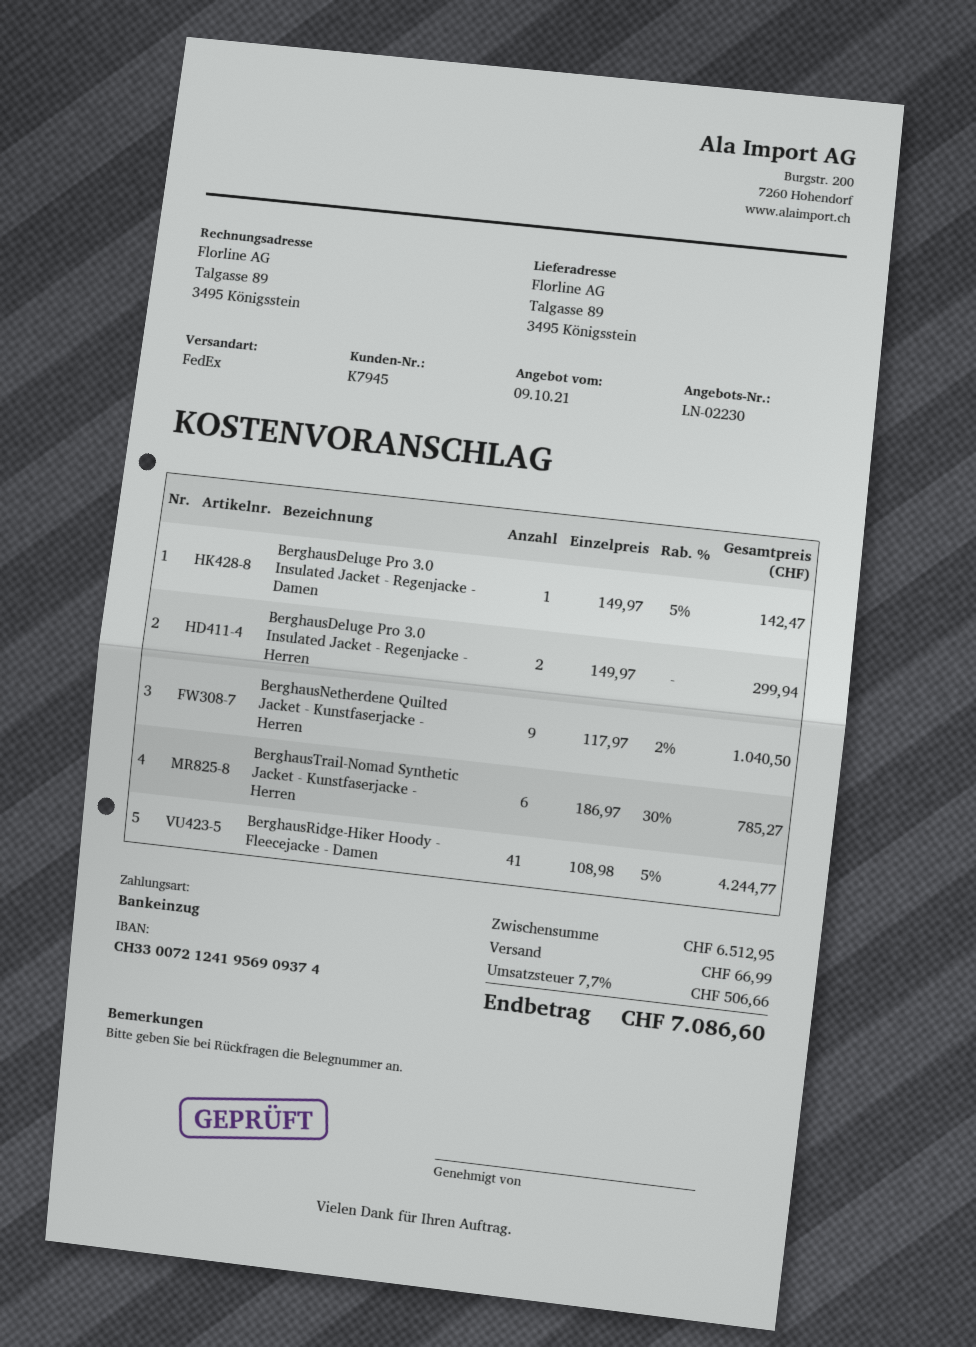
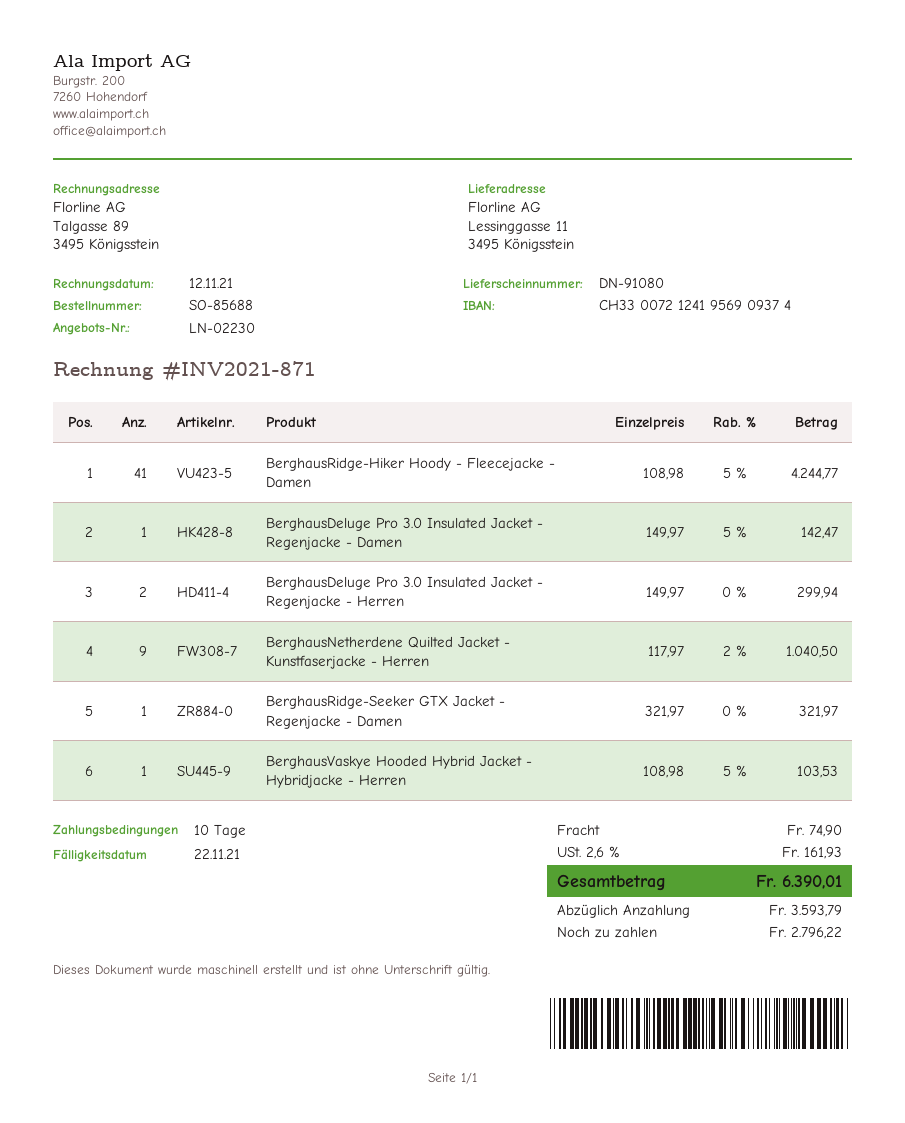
ship to: Talgasse 89, 3495 Königsstein -> Lessinggasse 11, 3495 Königsstein
BerghausTrail-Nomad Synthetic Jacket - Kunstfaserjacke - Herren: 6 x 186.97 - 30% = 785.27 -> none
BerghausRidge-Seeker GTX Jacket - Regenjacke - Damen: none -> 1 x 321.97 = 321.97
BerghausVaskye Hooded Hybrid Jacket - Hybridjacke - Herren: none -> 1 x 108.98 - 5% = 103.53
shipping: 66.99 -> 74.90
tax: 7.7% = 506.66 -> 2.6% = 161.93
total: 7086.60 -> 6390.01

